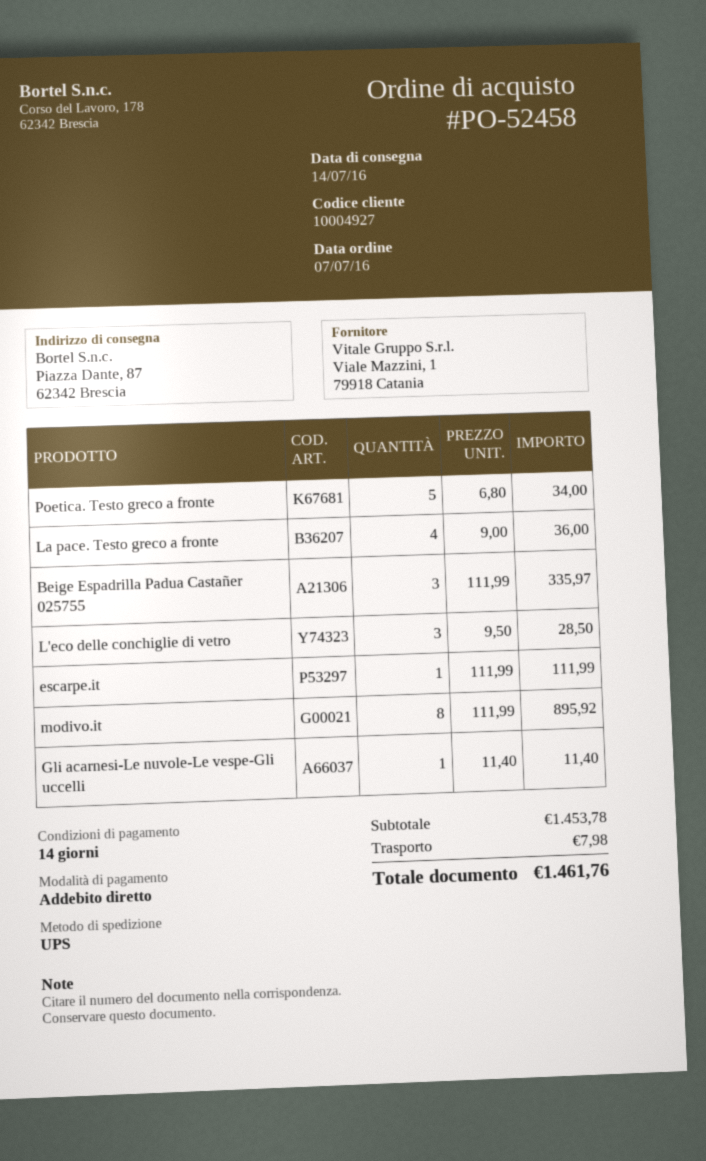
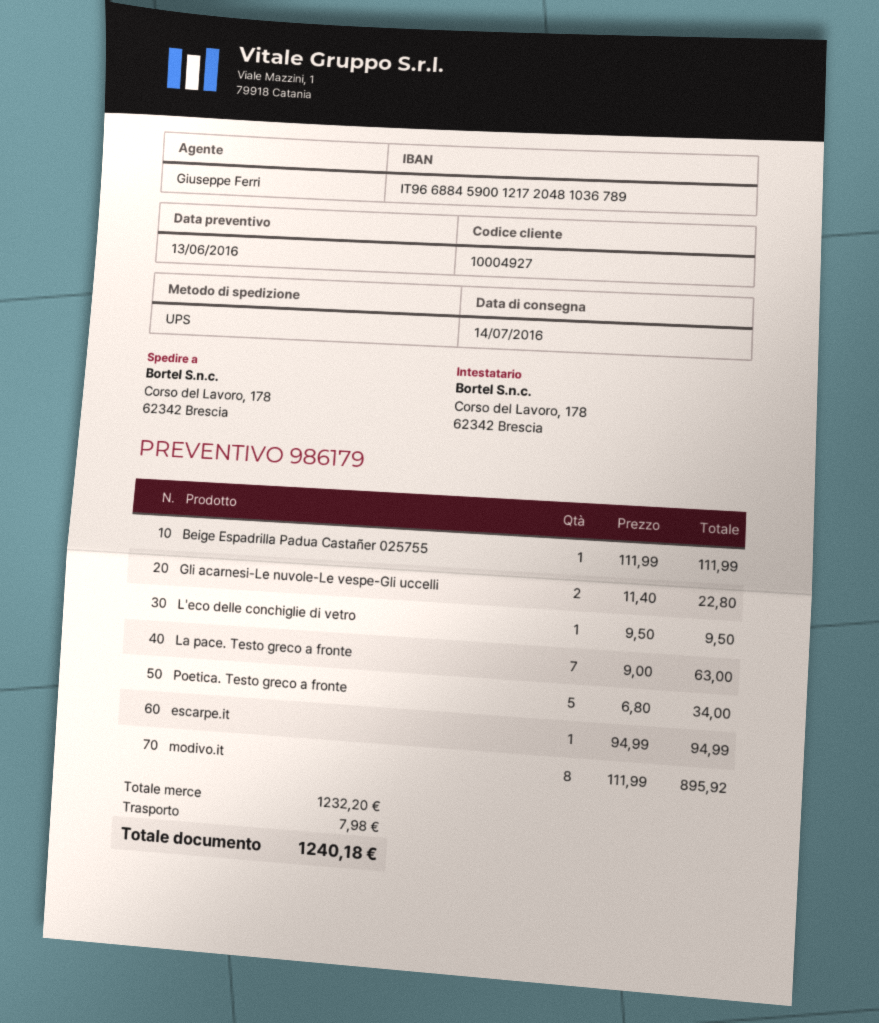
ship to: Piazza Dante, 87, 62342 Brescia -> Corso del Lavoro, 178, 62342 Brescia
La pace. Testo greco a fronte: 4 x 9.00 = 36.00 -> 7 x 9.00 = 63.00
Beige Espadrilla Padua Castañer 025755: 3 x 111.99 = 335.97 -> 1 x 111.99 = 111.99
L'eco delle conchiglie di vetro: 3 x 9.50 = 28.50 -> 1 x 9.50 = 9.50
escarpe.it: 1 x 111.99 = 111.99 -> 1 x 94.99 = 94.99
Gli acarnesi-Le nuvole-Le vespe-Gli uccelli: 1 x 11.40 = 11.40 -> 2 x 11.40 = 22.80
subtotal: 1453.78 -> 1232.20
total: 1461.76 -> 1240.18

